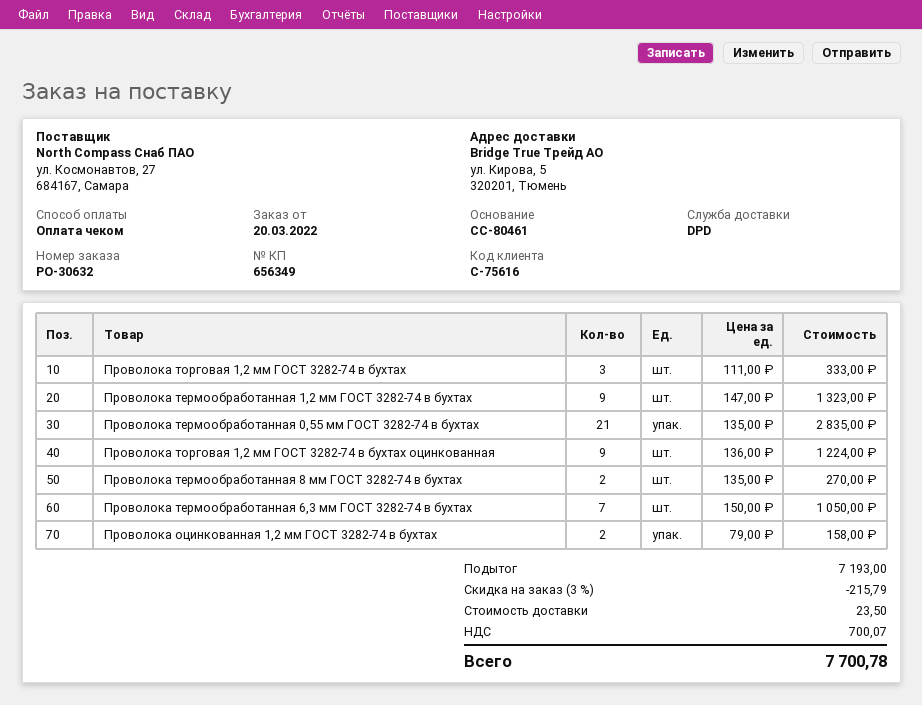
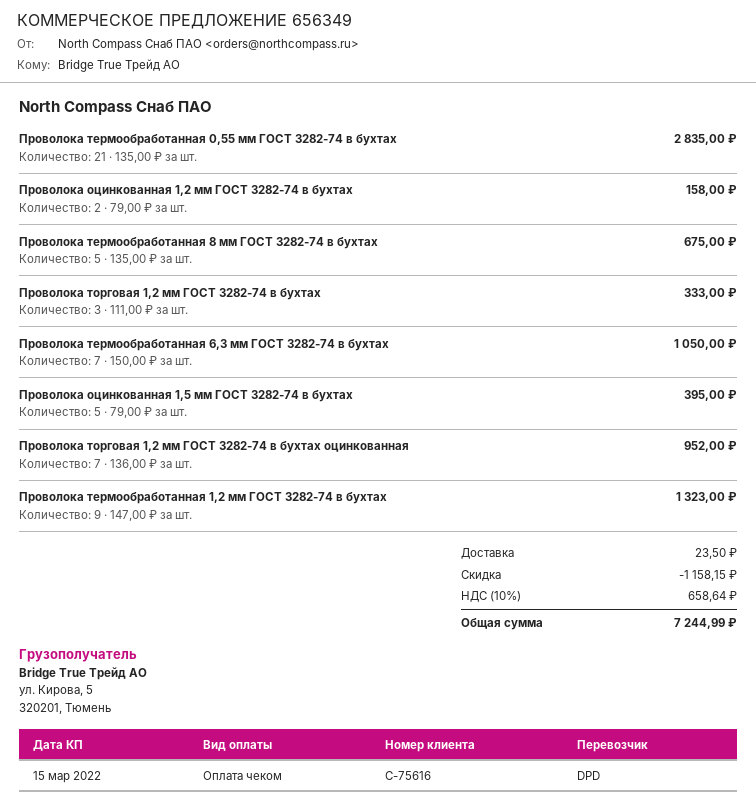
Проволока торговая 1,2 мм ГОСТ 3282-74 в бухтах оцинкованная: 9 x 136.00 = 1224.00 -> 7 x 136.00 = 952.00
Проволока термообработанная 8 мм ГОСТ 3282-74 в бухтах: 2 x 135.00 = 270.00 -> 5 x 135.00 = 675.00
Проволока оцинкованная 1,5 мм ГОСТ 3282-74 в бухтах: none -> 5 x 79.00 = 395.00
discount: 215.79 -> 1158.15
tax: 700.07 -> 658.64
total: 7700.78 -> 7244.99

